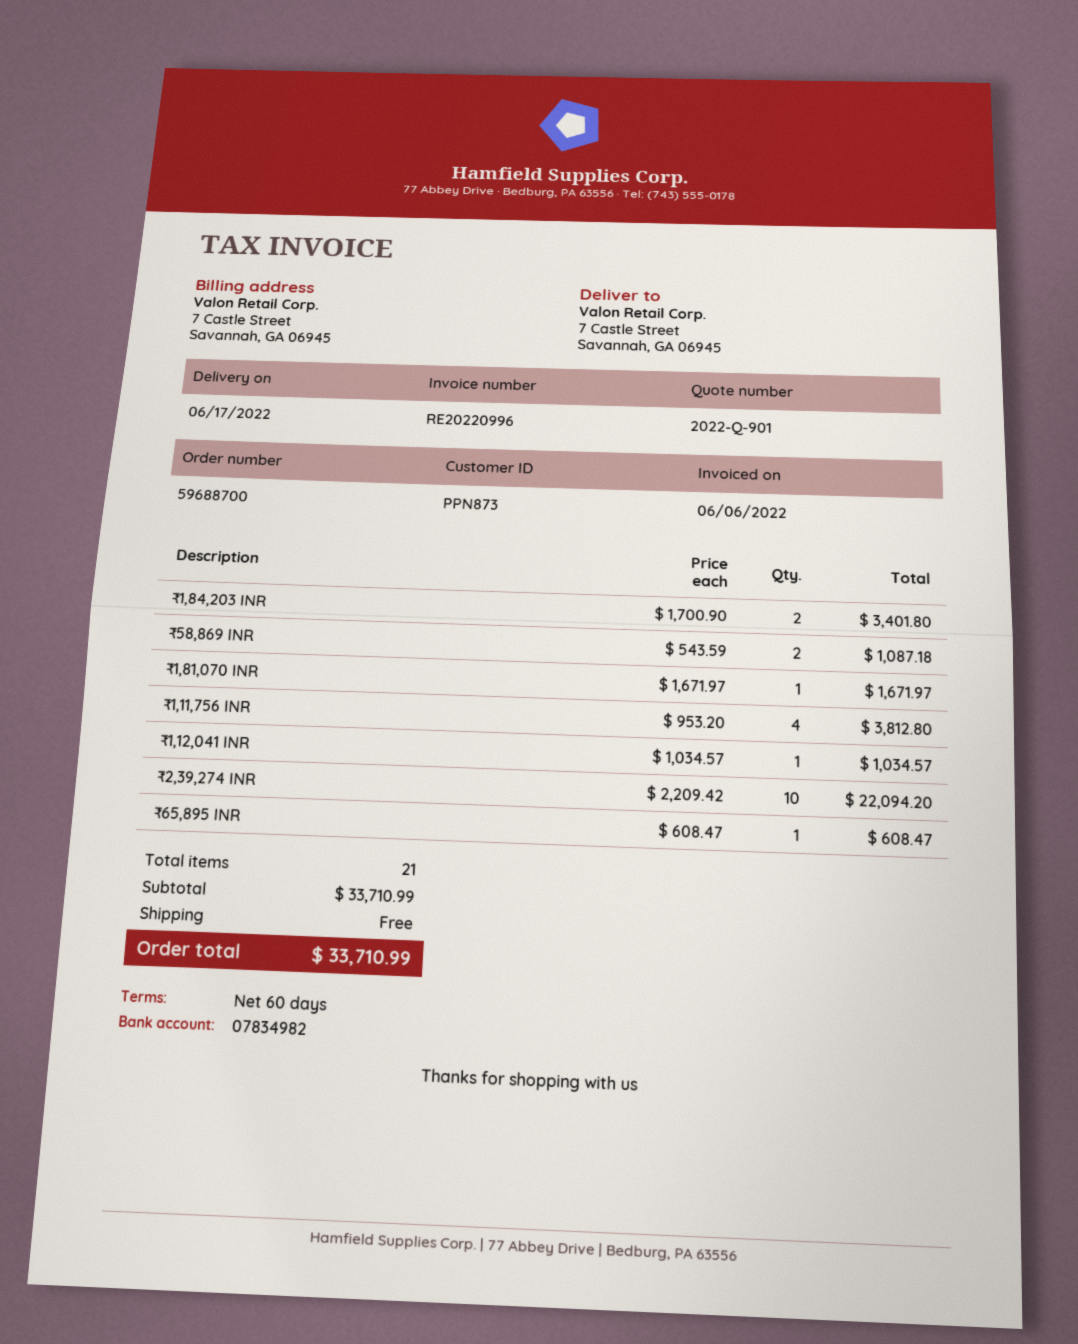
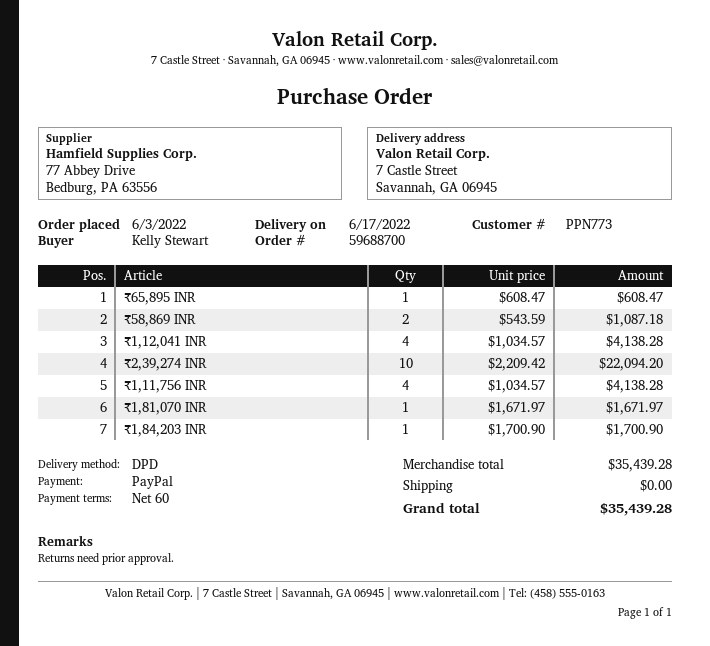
customer number: PPN873 -> PPN773
₹1,84,203 INR: 2 x 1700.90 = 3401.80 -> 1 x 1700.90 = 1700.90
₹1,11,756 INR: 4 x 953.20 = 3812.80 -> 4 x 1034.57 = 4138.28
₹1,12,041 INR: 1 x 1034.57 = 1034.57 -> 4 x 1034.57 = 4138.28
subtotal: 33710.99 -> 35439.28
total: 33710.99 -> 35439.28

